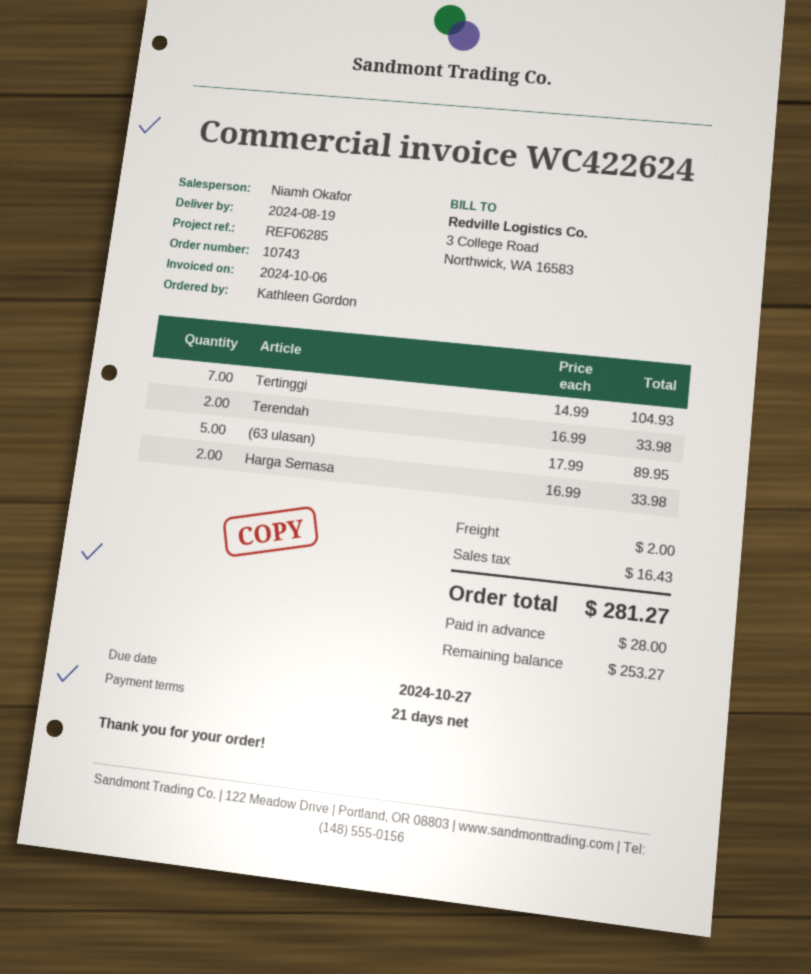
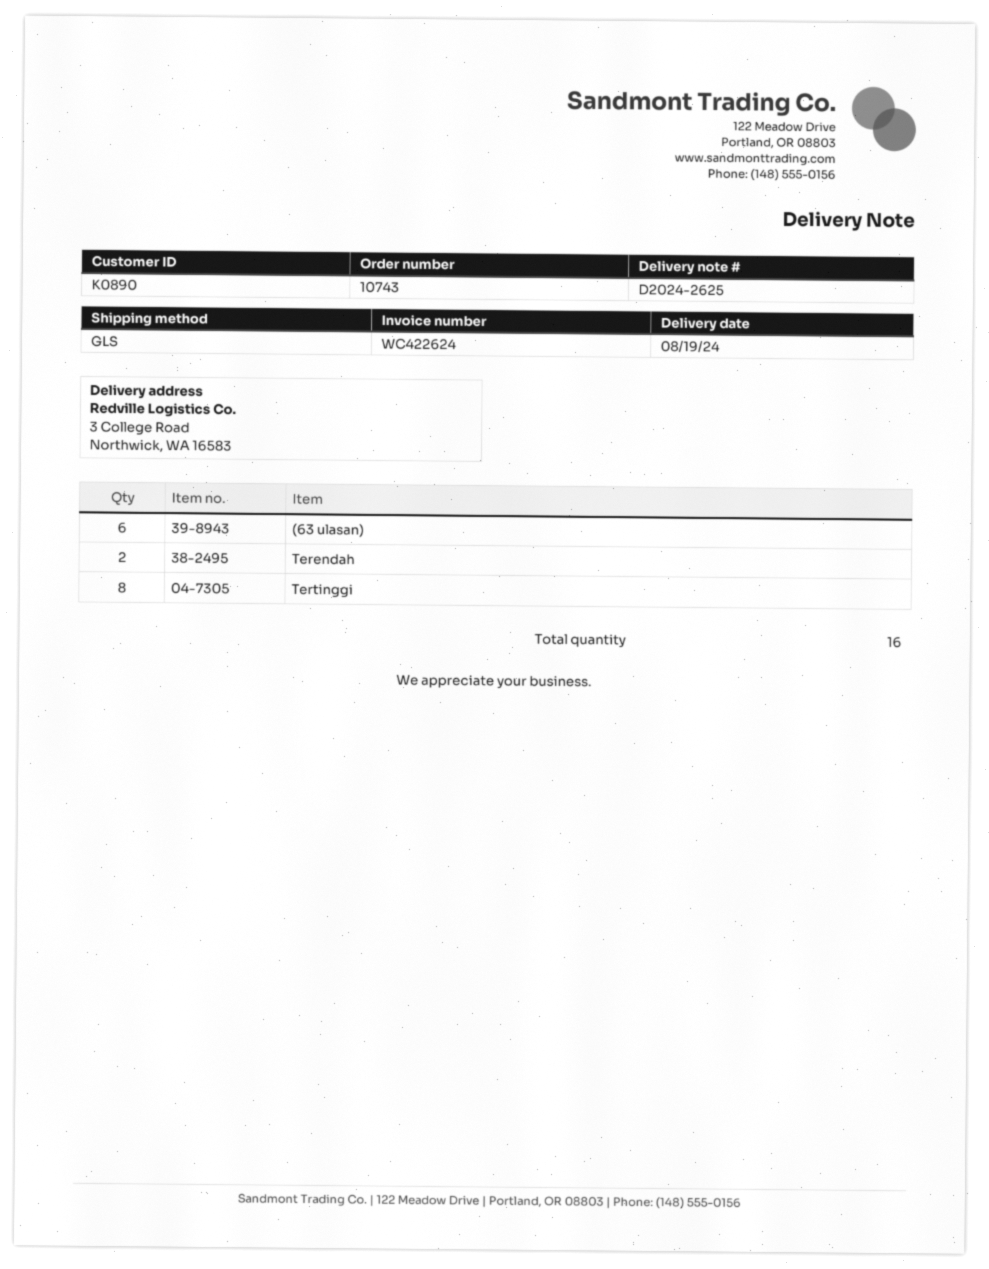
Tertinggi: 7 -> 8
(63 ulasan): 5 -> 6
Harga Semasa: 2 -> none

